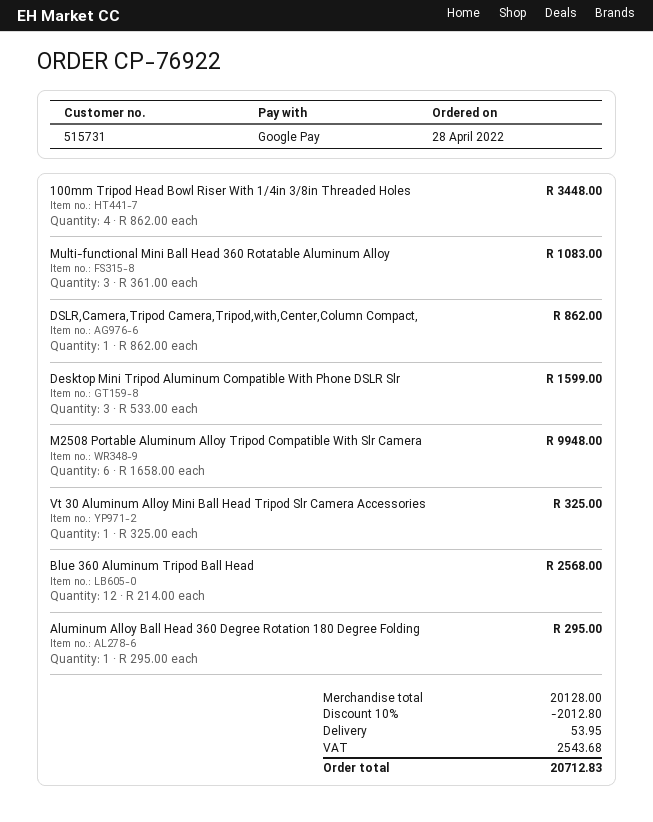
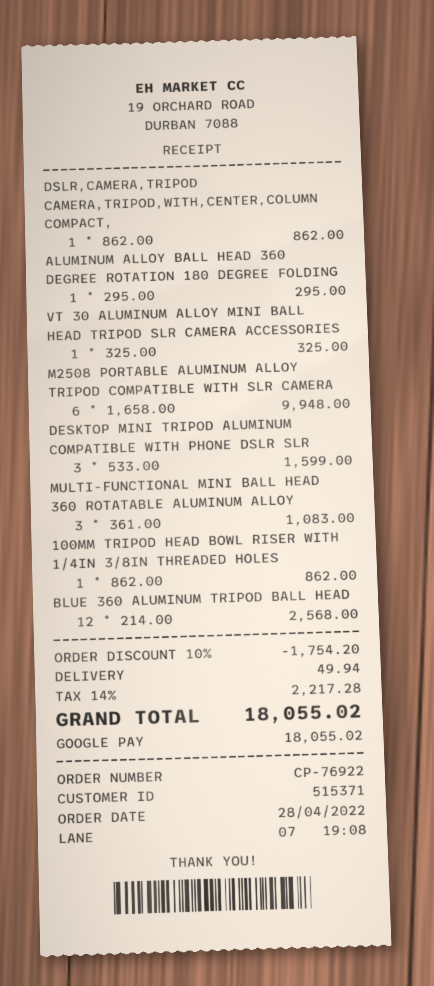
customer number: 515731 -> 515371
100mm Tripod Head Bowl Riser With 1/4in 3/8in Threaded Holes: 4 x 862.00 = 3448.00 -> 1 x 862.00 = 862.00
discount: 10% = 2012.80 -> 10% = 1754.20
shipping: 53.95 -> 49.94
tax: 2543.68 -> 2217.28
total: 20712.83 -> 18055.02

